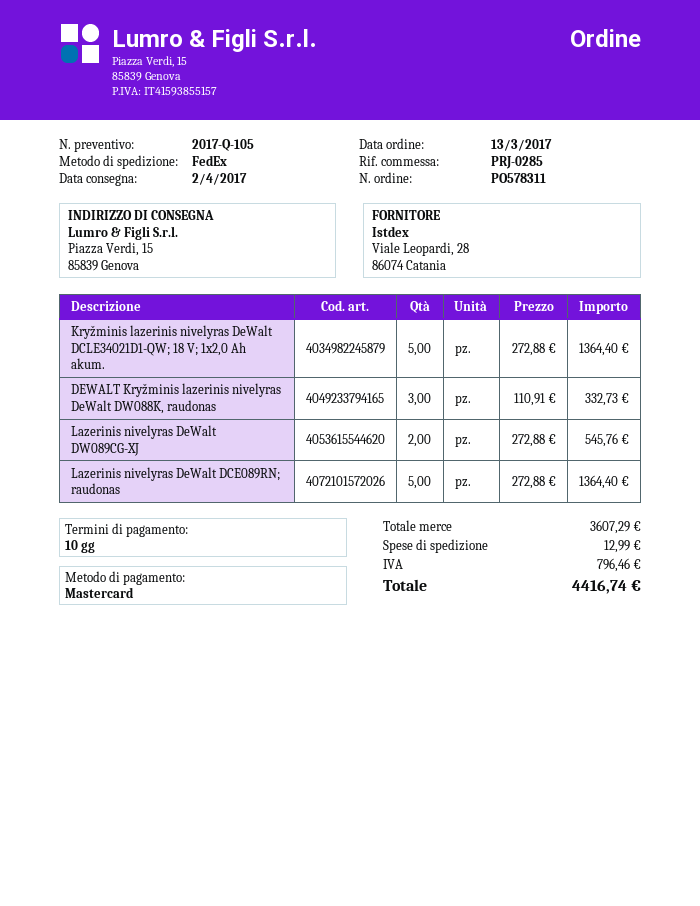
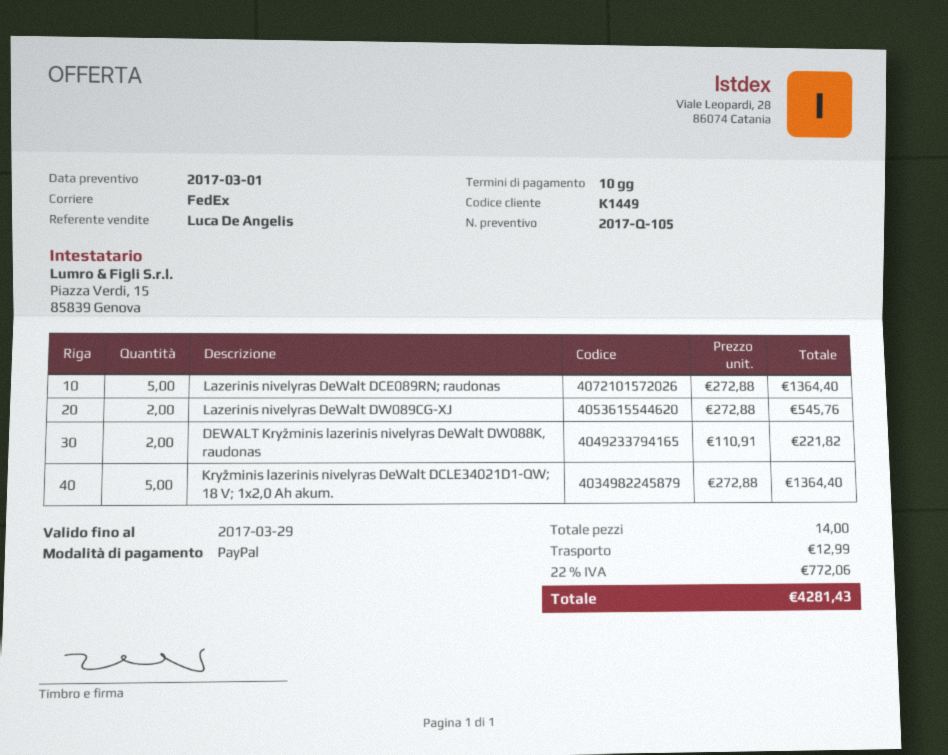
payment method: Mastercard -> PayPal
DEWALT Kryžminis lazerinis nivelyras DeWalt DW088K, raudonas: 3 x 110.91 = 332.73 -> 2 x 110.91 = 221.82
tax: 796.46 -> 772.06
total: 4416.74 -> 4281.43

